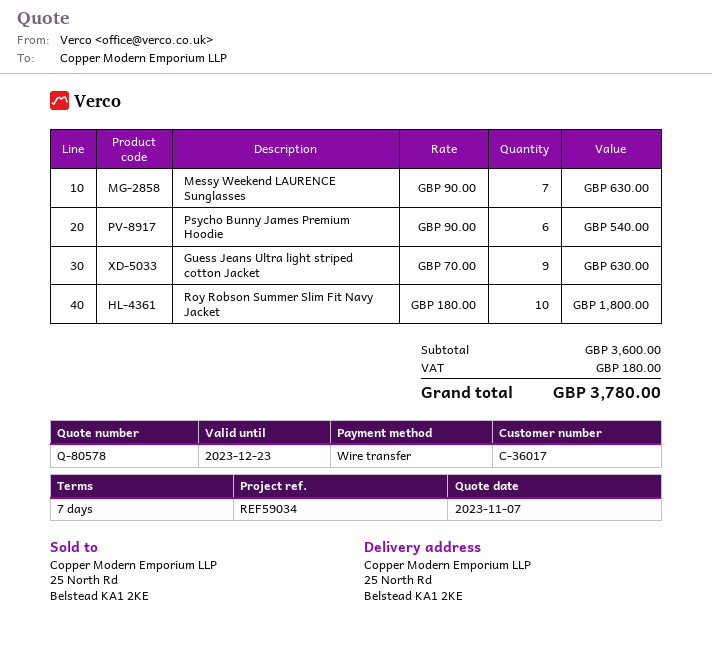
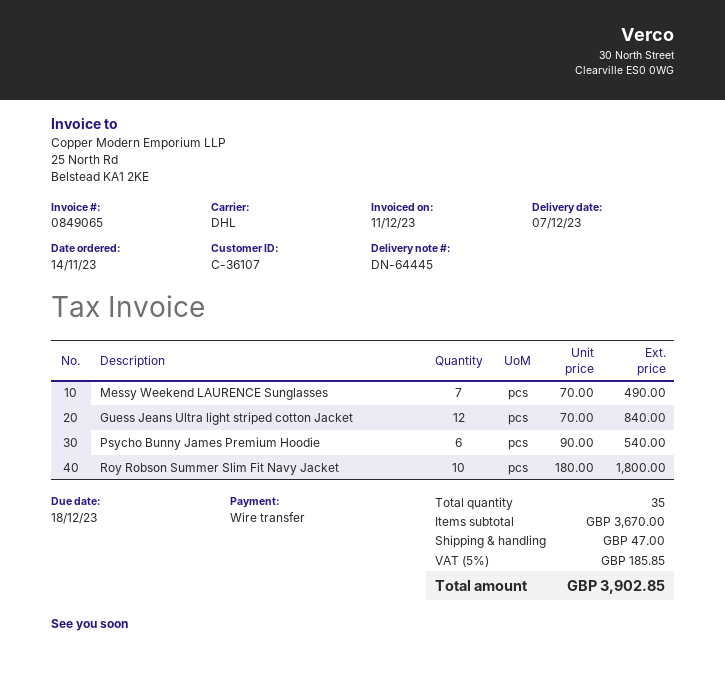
customer number: C-36017 -> C-36107
Messy Weekend LAURENCE Sunglasses: 7 x 90.00 = 630.00 -> 7 x 70.00 = 490.00
Guess Jeans Ultra light striped cotton Jacket: 9 x 70.00 = 630.00 -> 12 x 70.00 = 840.00
subtotal: 3600.00 -> 3670.00
shipping: none -> 47.00
tax: 180.00 -> 185.85
total: 3780.00 -> 3902.85

